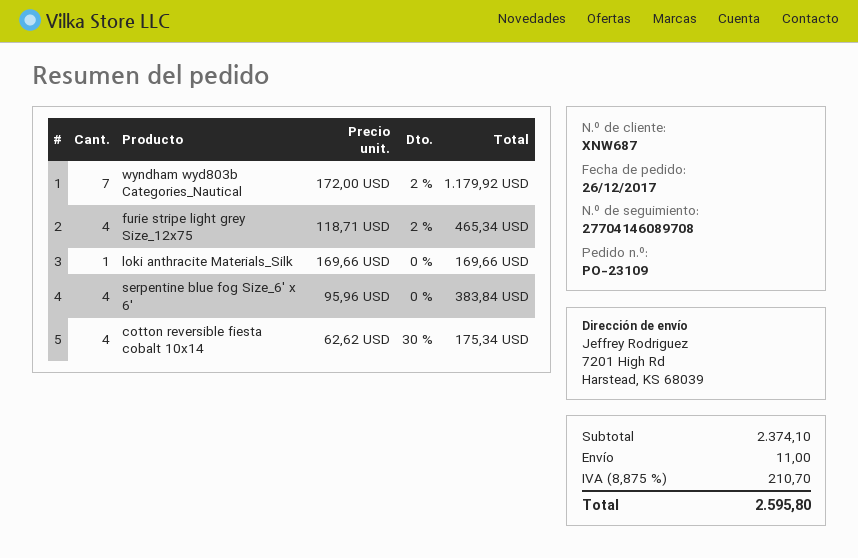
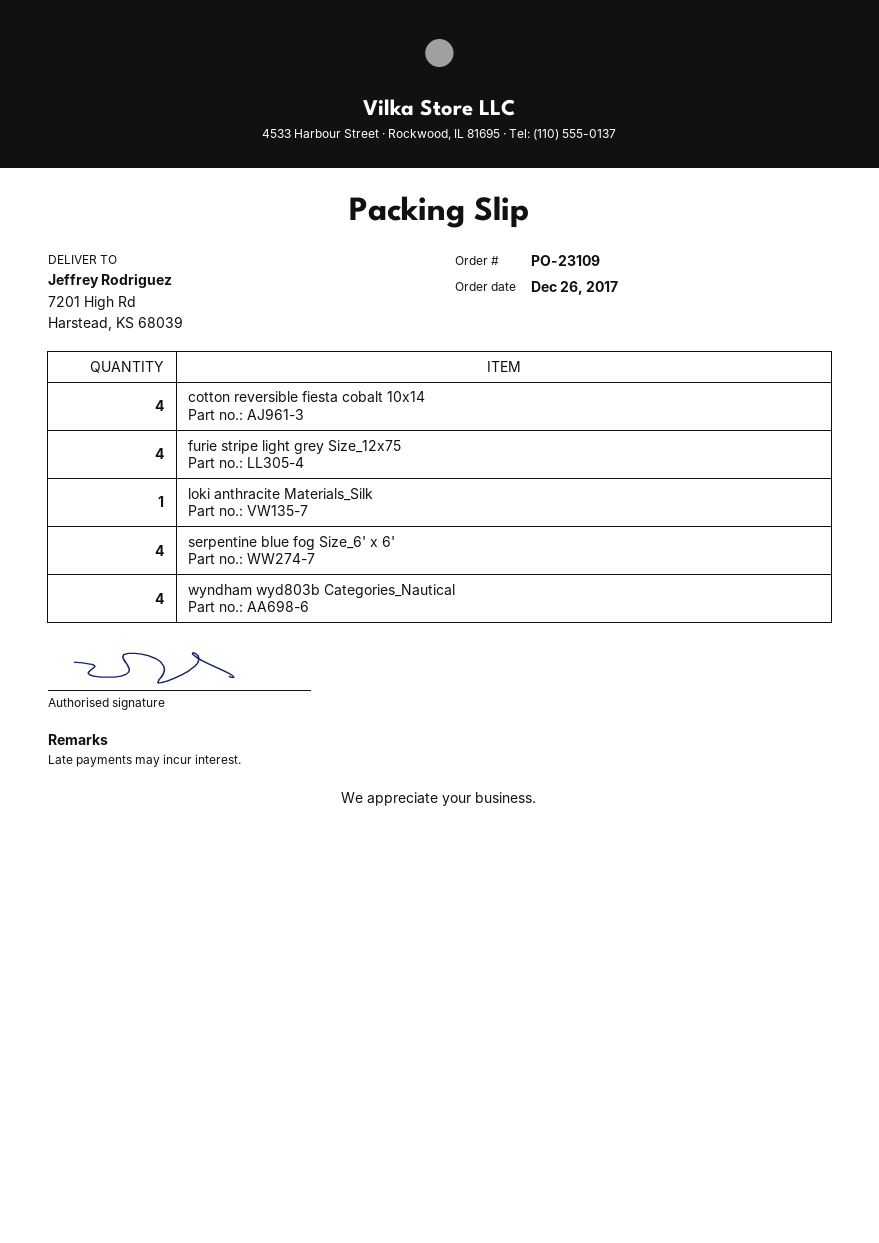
wyndham wyd803b Categories_Nautical: 7 -> 4

